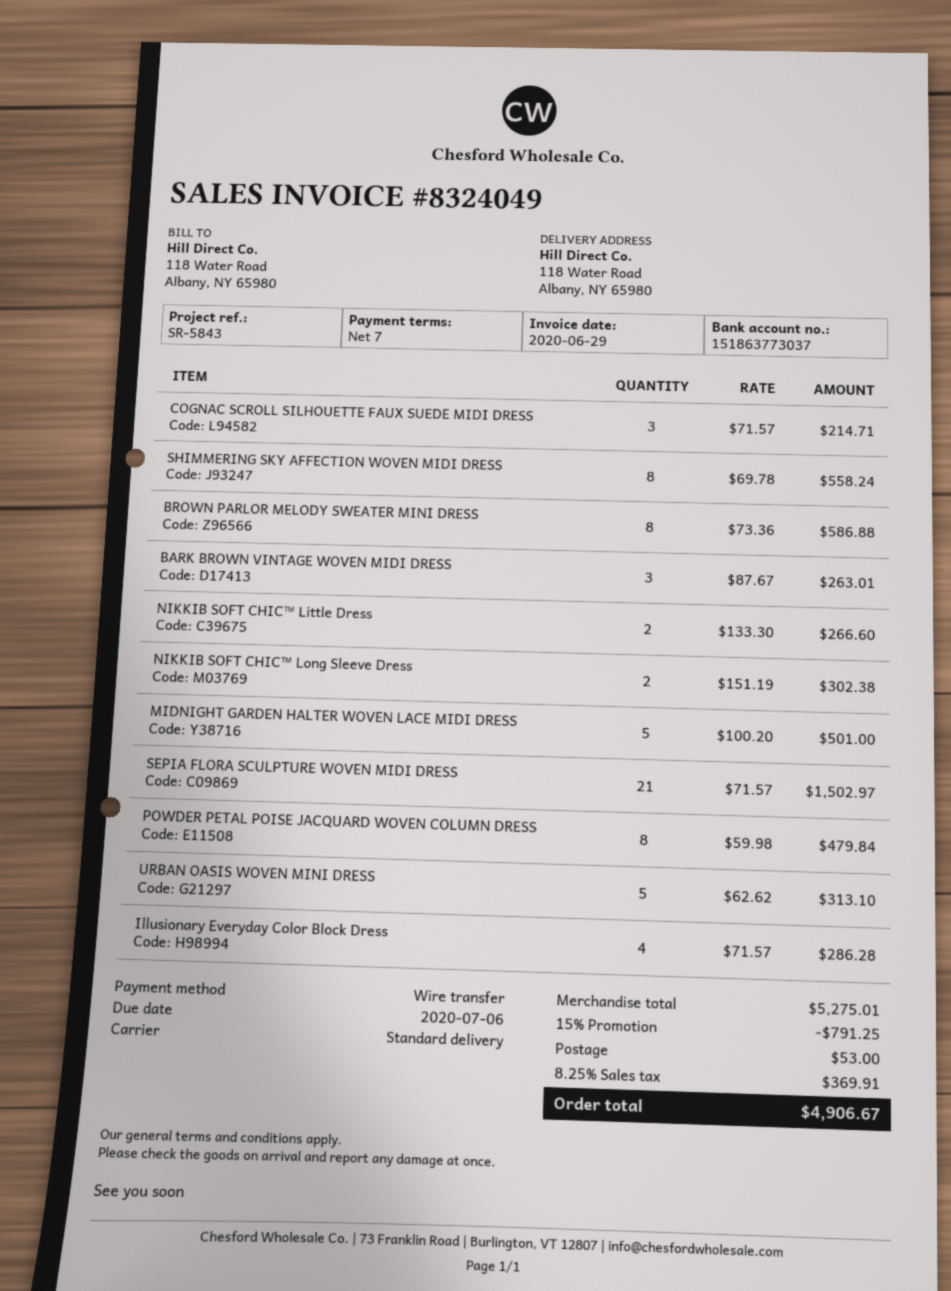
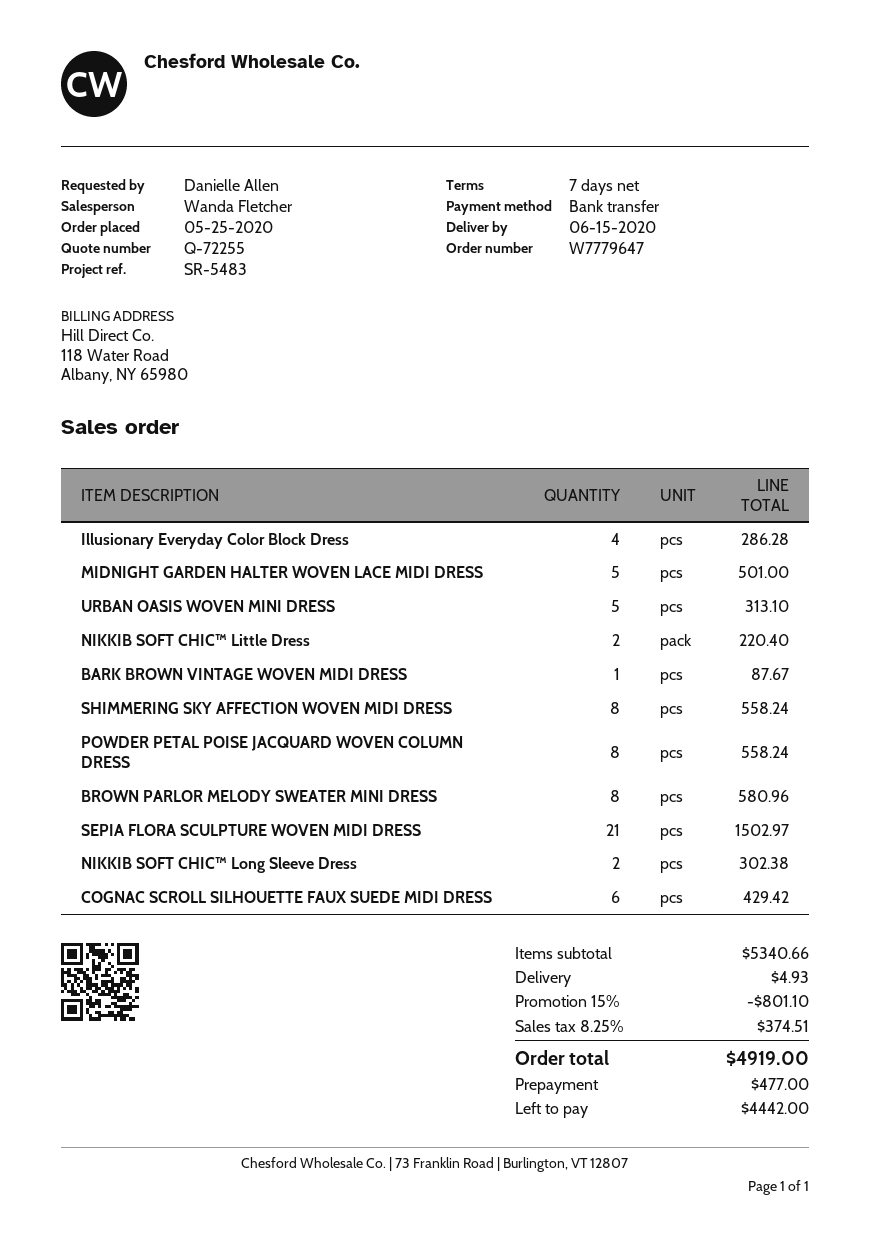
reference: SR-5843 -> SR-5483
COGNAC SCROLL SILHOUETTE FAUX SUEDE MIDI DRESS: 3 for 214.71 -> 6 for 429.42
BROWN PARLOR MELODY SWEATER MINI DRESS: 8 for 586.88 -> 8 for 580.96
BARK BROWN VINTAGE WOVEN MIDI DRESS: 3 for 263.01 -> 1 for 87.67
NIKKIB SOFT CHIC™ Little Dress: 2 for 266.60 -> 2 for 220.40
POWDER PETAL POISE JACQUARD WOVEN COLUMN DRESS: 8 for 479.84 -> 8 for 558.24
subtotal: 5275.01 -> 5340.66
discount: 15% = 791.25 -> 15% = 801.10
shipping: 53.00 -> 4.93
tax: 8.25% = 369.91 -> 8.25% = 374.51
total: 4906.67 -> 4919.00

